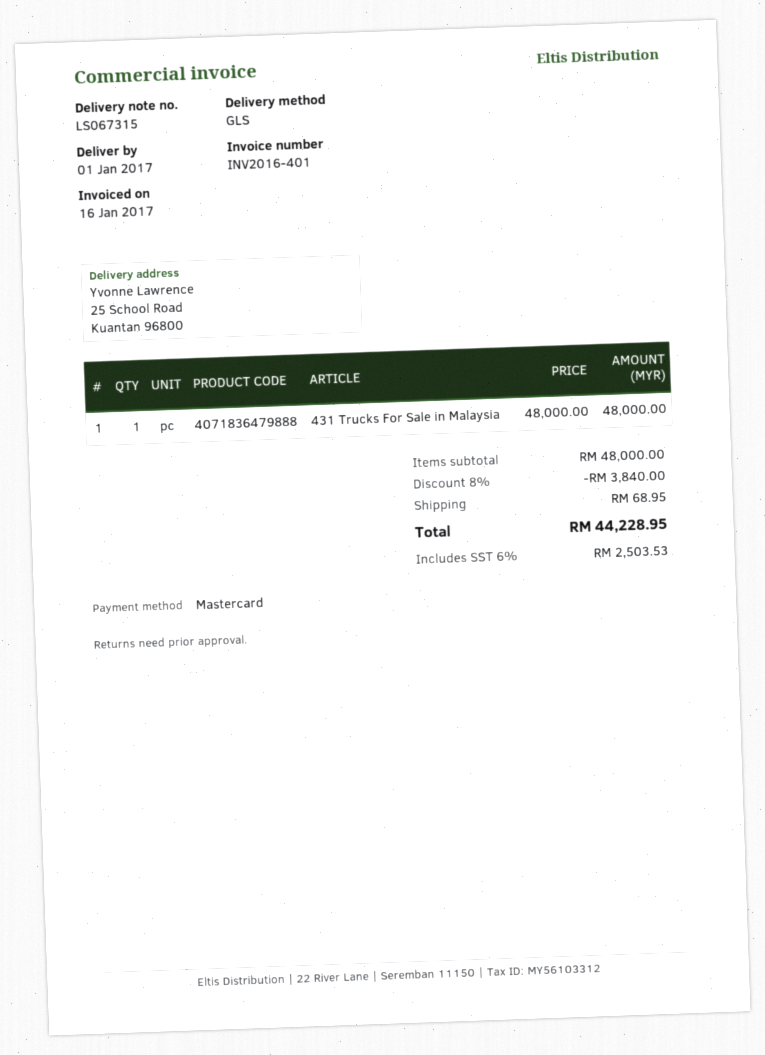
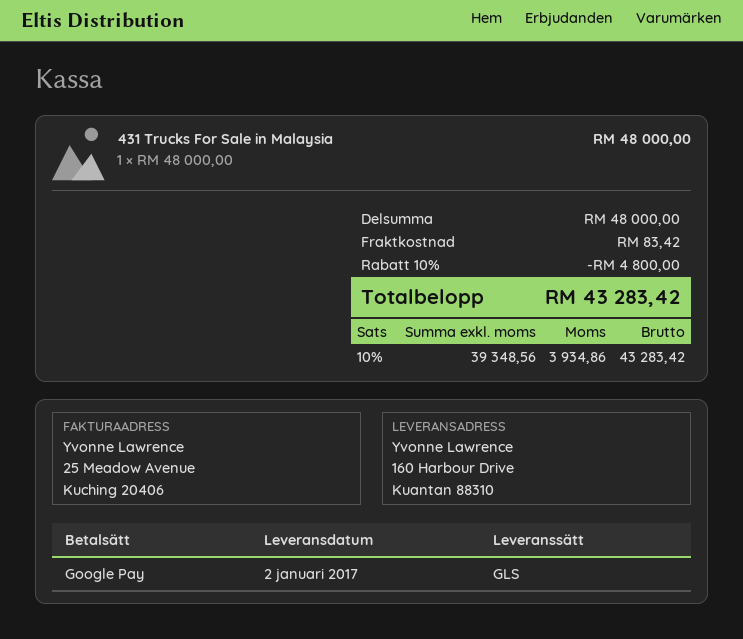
delivery date: 2017-01-01 -> 2017-01-02
payment method: Mastercard -> Google Pay
ship to: 25 School Road, Kuantan 96800 -> 160 Harbour Drive, Kuantan 88310
discount: 8% = 3840.00 -> 10% = 4800.00
shipping: 68.95 -> 83.42
tax: 6% = 2503.53 -> 10% = 3934.86
total: 44228.95 -> 43283.42

